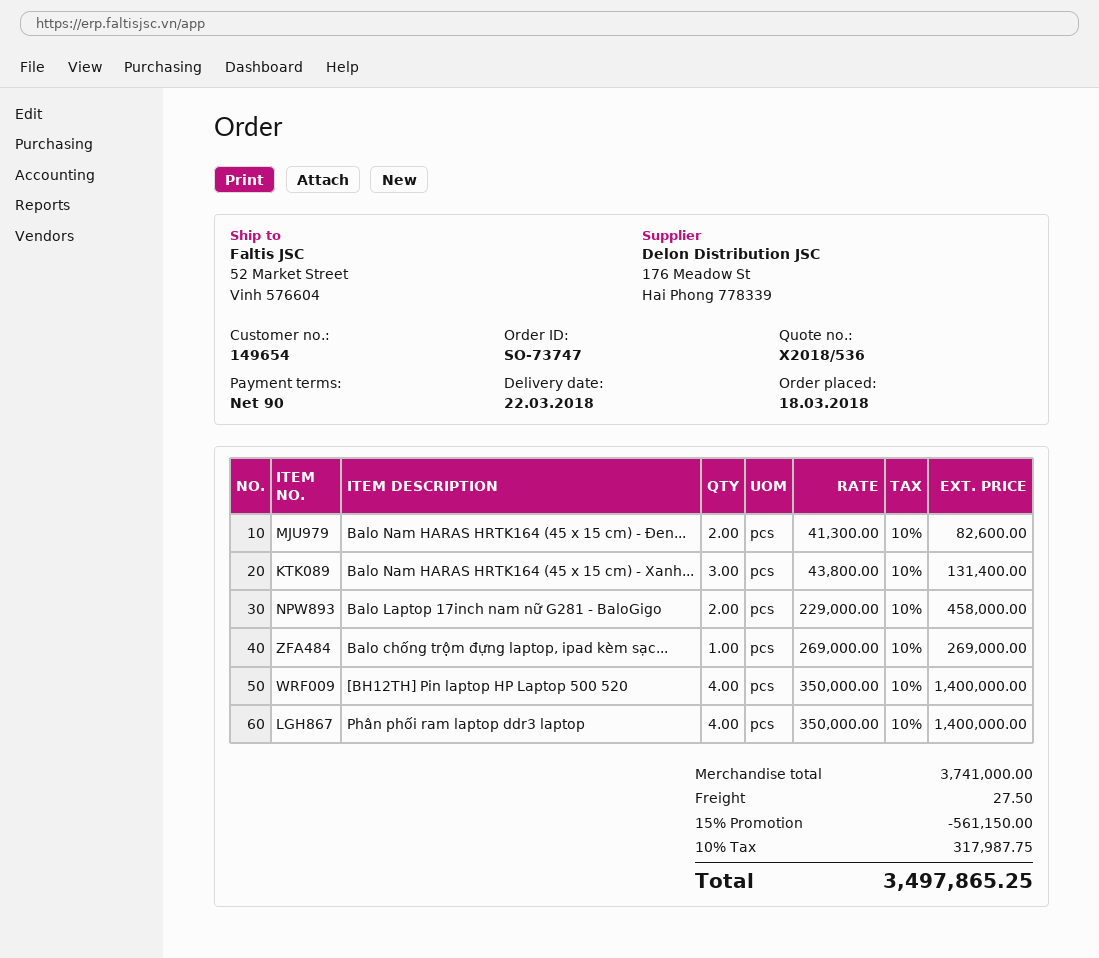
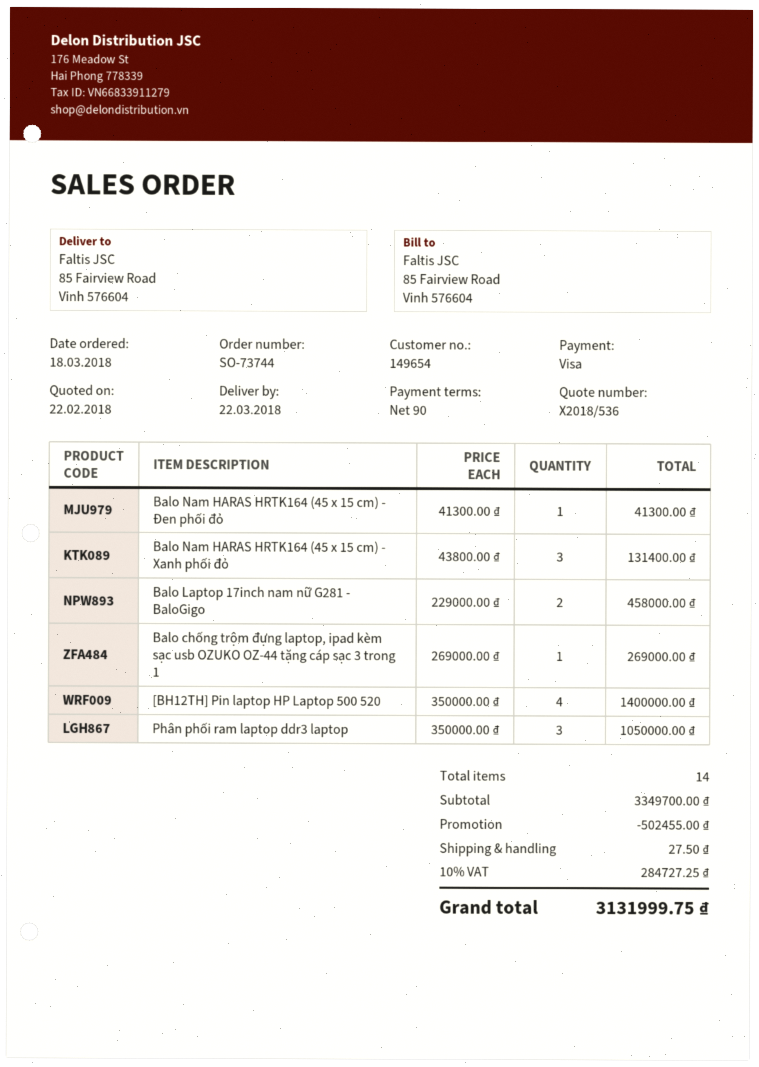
order number: SO-73747 -> SO-73744
ship to: 52 Market Street, Vinh 576604 -> 85 Fairview Road, Vinh 576604
Balo Nam HARAS HRTK164 (45 x 15 cm) - Đen...: 2 x 41300.00 = 82600.00 -> 1 x 41300.00 = 41300.00
Phân phối ram laptop ddr3 laptop: 4 x 350000.00 = 1400000.00 -> 3 x 350000.00 = 1050000.00
subtotal: 3741000.00 -> 3349700.00
discount: 561150.00 -> 502455.00
tax: 10% = 317987.75 -> 10% = 284727.25
total: 3497865.25 -> 3131999.75

